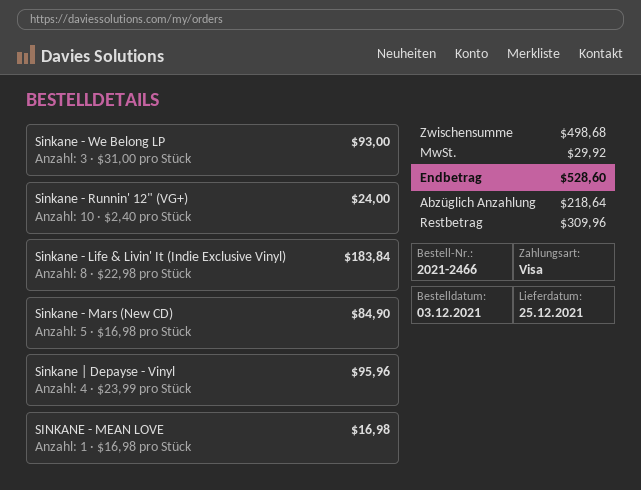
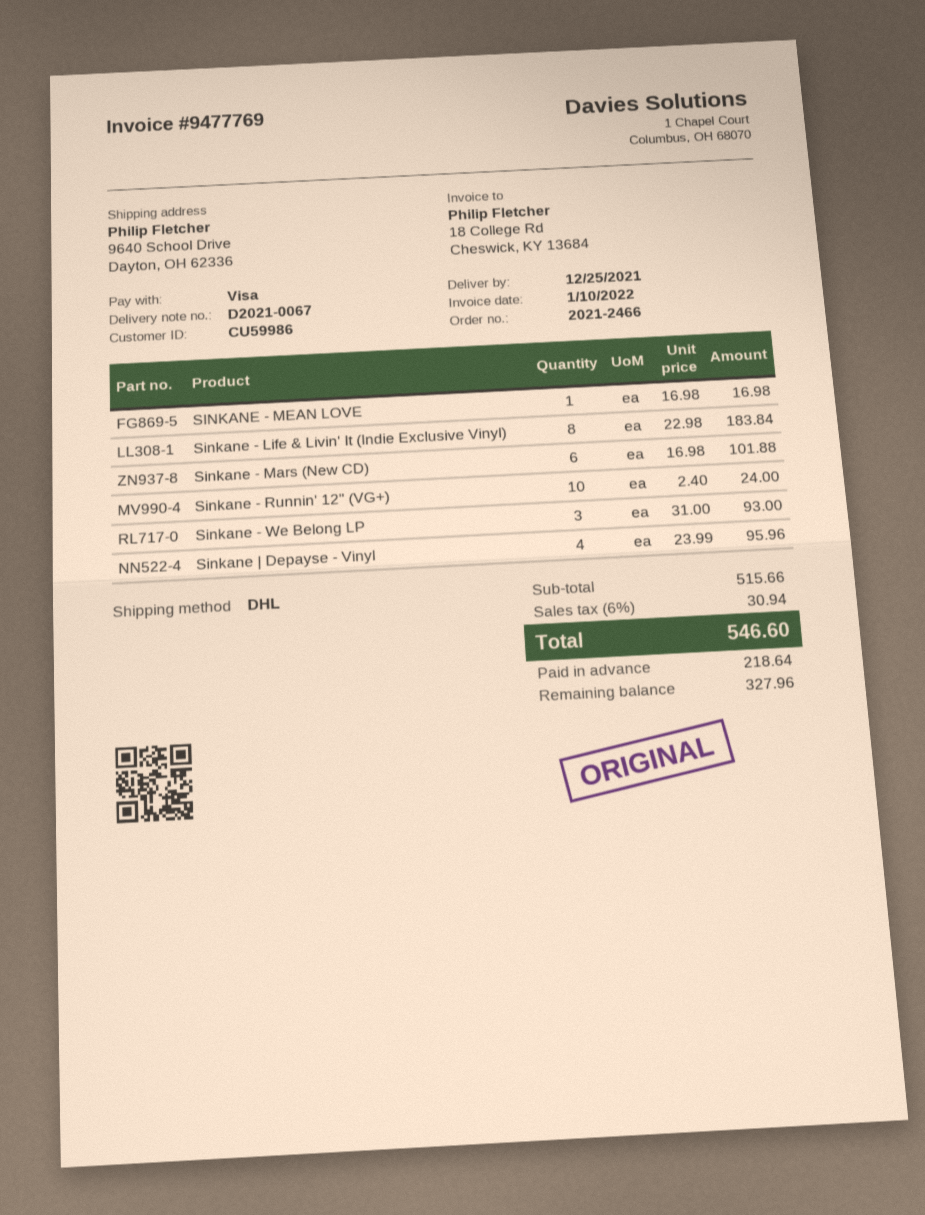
Sinkane - Mars (New CD): 5 x 16.98 = 84.90 -> 6 x 16.98 = 101.88
subtotal: 498.68 -> 515.66
tax: 29.92 -> 30.94
total: 528.60 -> 546.60
balance: 309.96 -> 327.96

